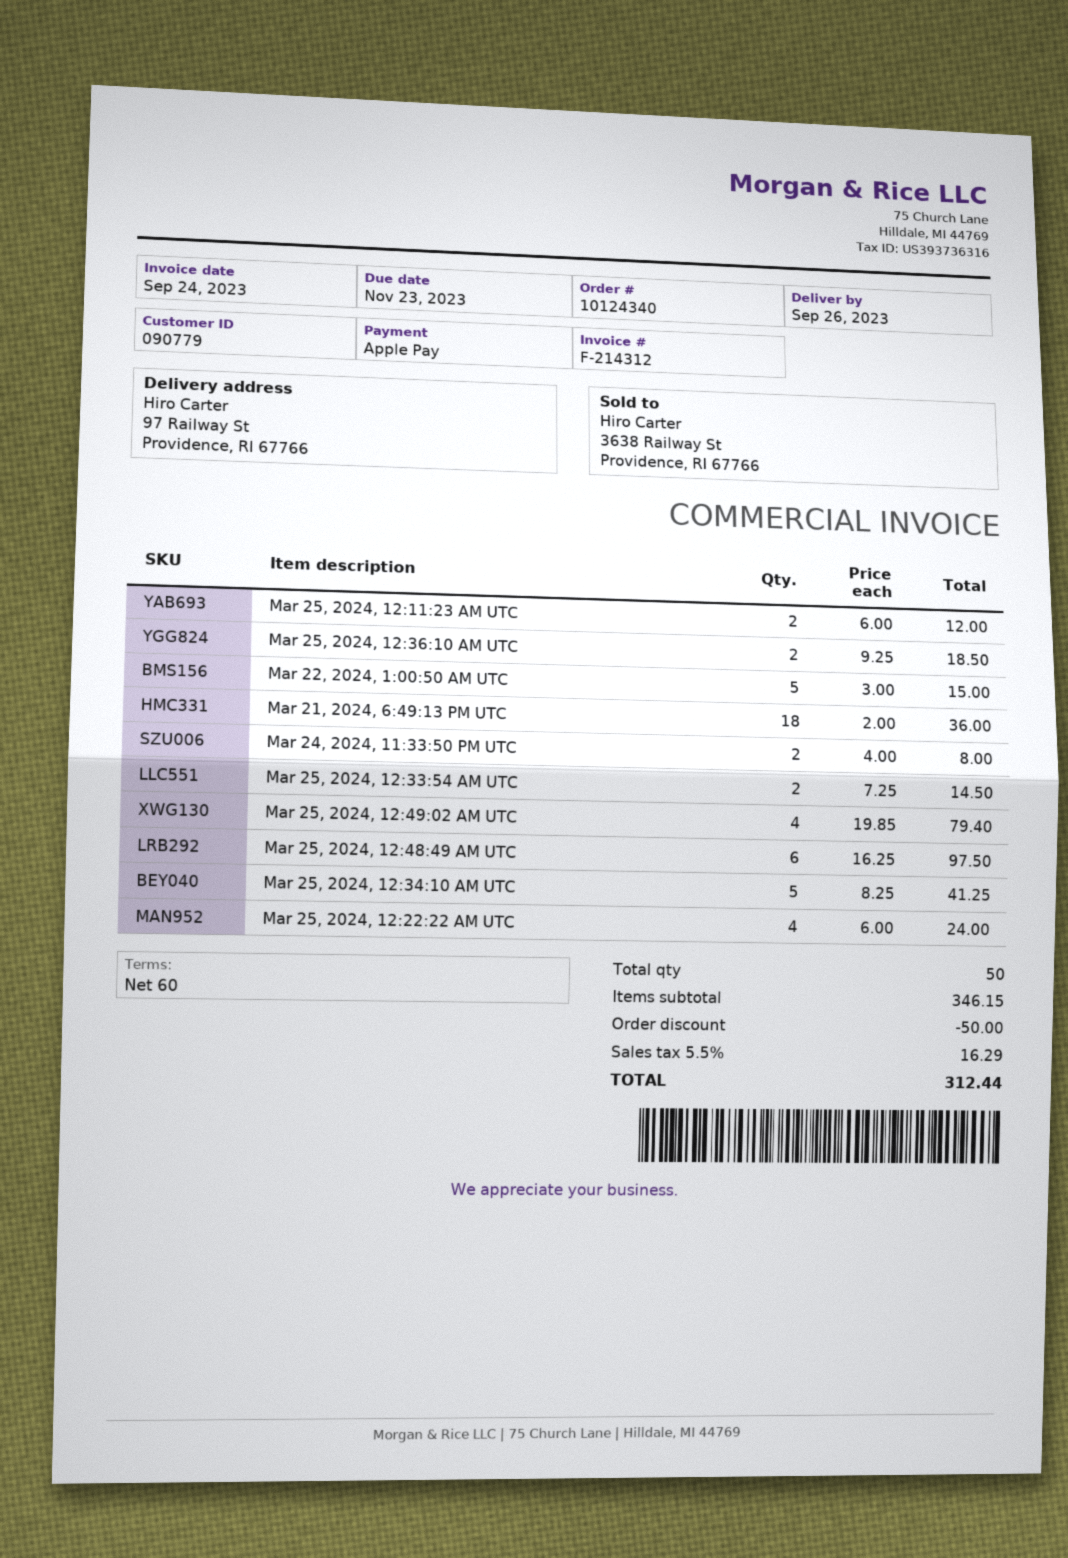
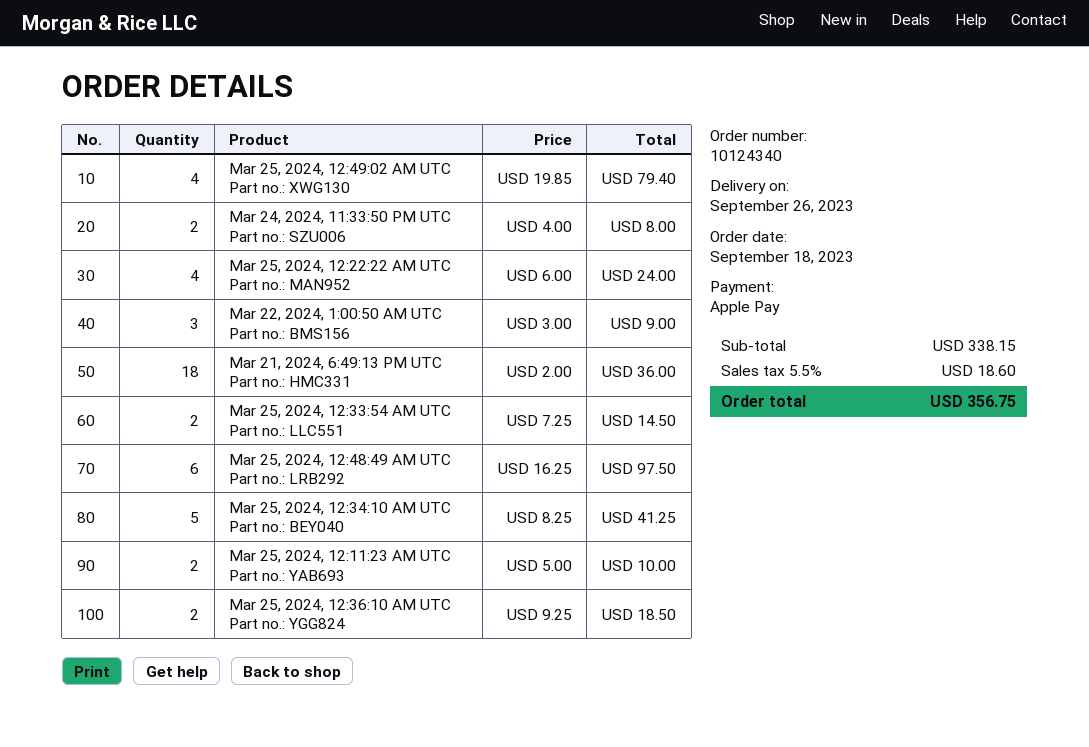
Mar 25, 2024, 12:11:23 AM UTC: 2 x 6.00 = 12.00 -> 2 x 5.00 = 10.00
Mar 22, 2024, 1:00:50 AM UTC: 5 x 3.00 = 15.00 -> 3 x 3.00 = 9.00
subtotal: 346.15 -> 338.15
discount: 50.00 -> none
tax: 5.5% = 16.29 -> 5.5% = 18.60
total: 312.44 -> 356.75

